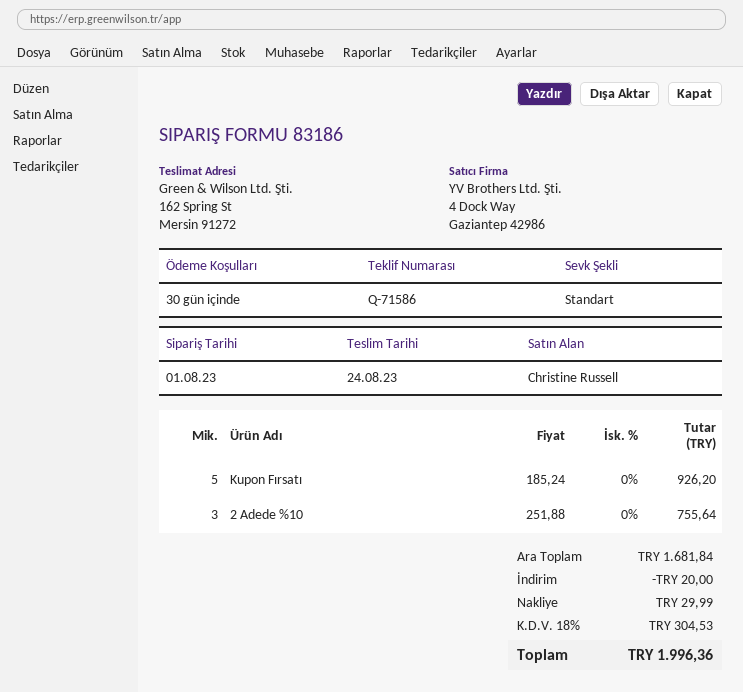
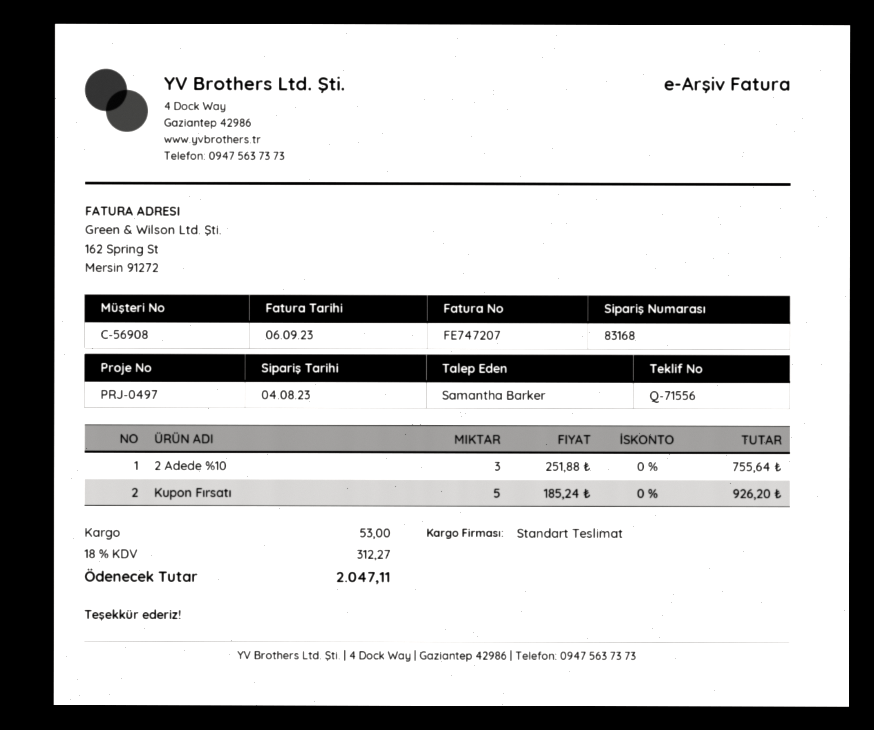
quote number: Q-71586 -> Q-71556
order number: 83186 -> 83168
order date: 2023-08-01 -> 2023-08-04
ordered by: Christine Russell -> Samantha Barker
discount: 20.00 -> none
shipping: 29.99 -> 53.00
tax: 18% = 304.53 -> 18% = 312.27
total: 1996.36 -> 2047.11

